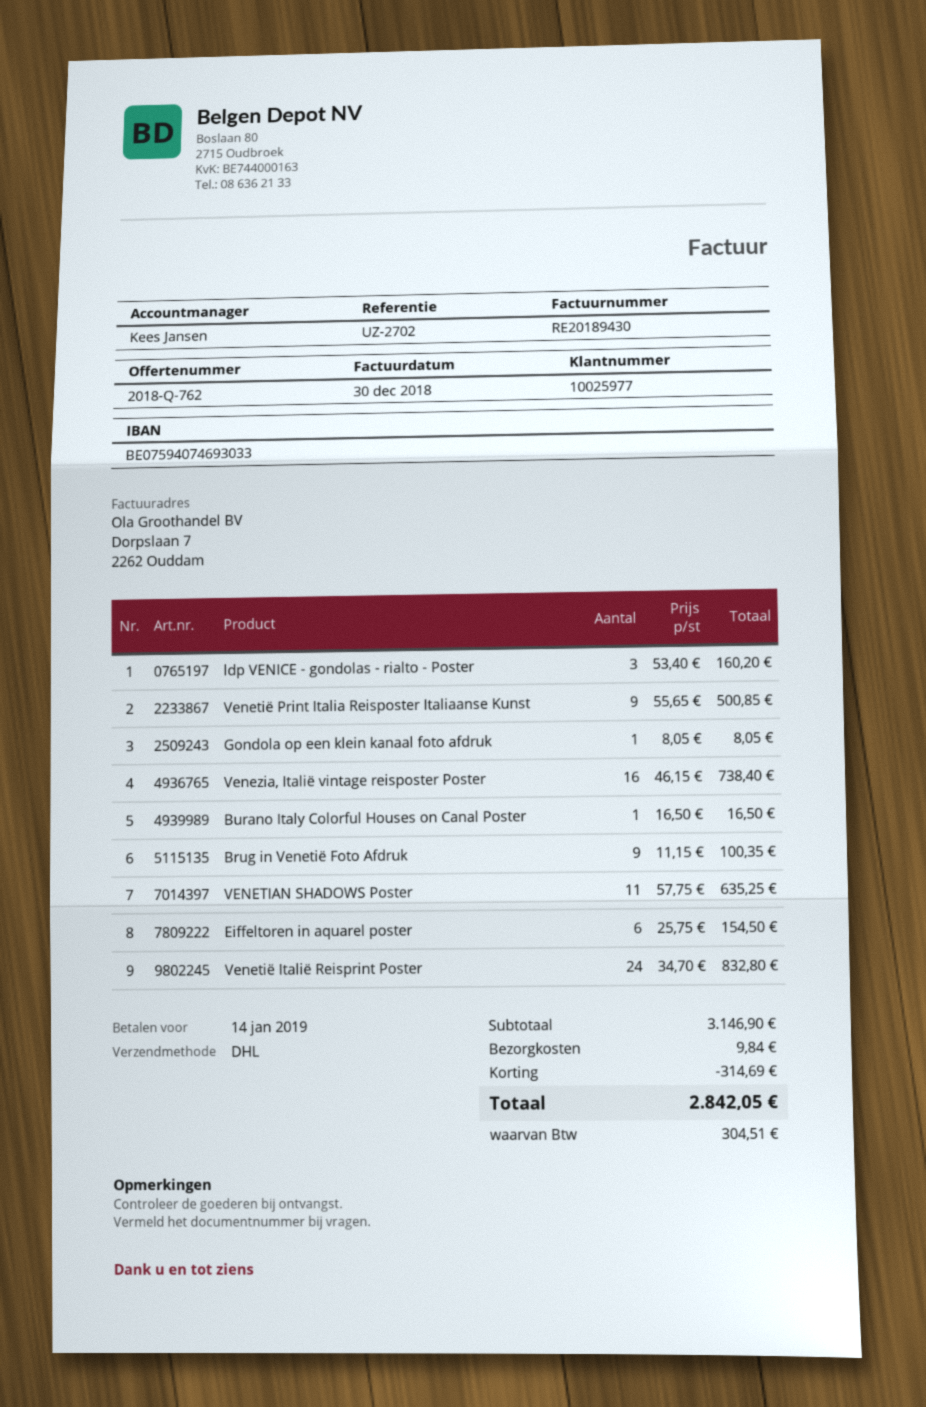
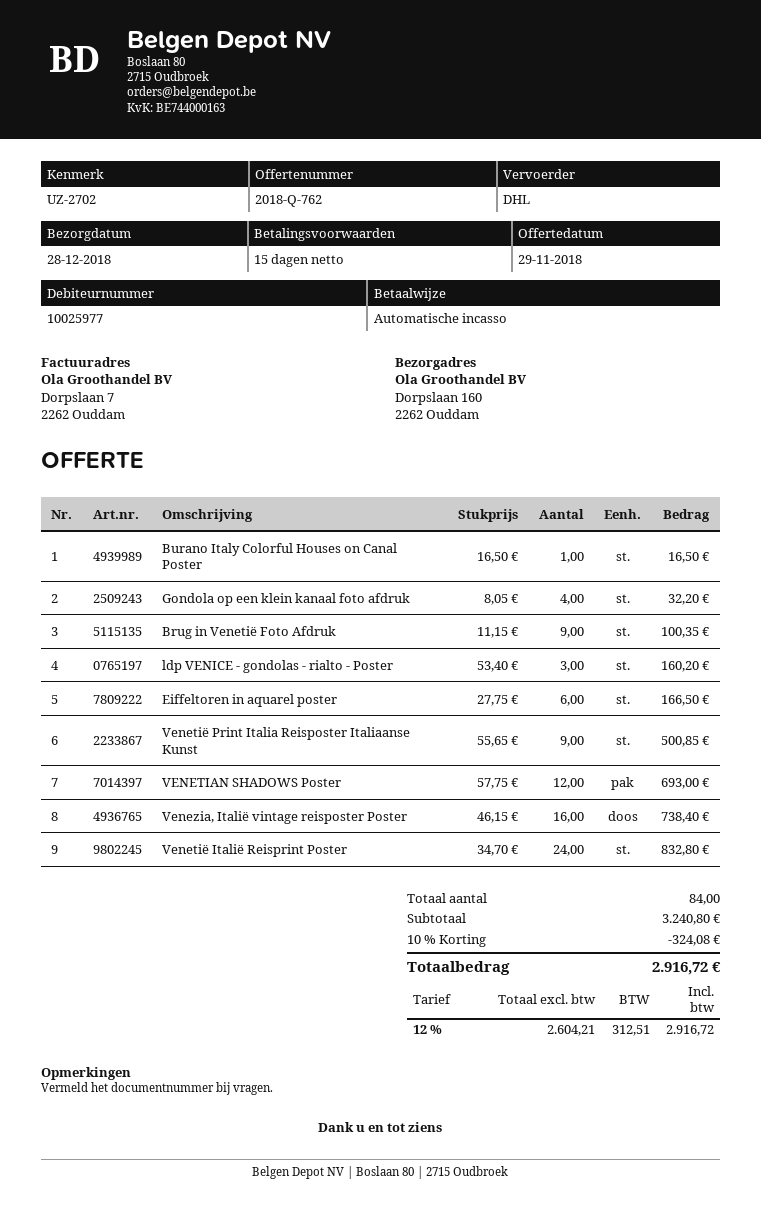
Gondola op een klein kanaal foto afdruk: 1 x 8.05 = 8.05 -> 4 x 8.05 = 32.20
VENETIAN SHADOWS Poster: 11 x 57.75 = 635.25 -> 12 x 57.75 = 693.00
Eiffeltoren in aquarel poster: 6 x 25.75 = 154.50 -> 6 x 27.75 = 166.50
subtotal: 3146.90 -> 3240.80
discount: 314.69 -> 324.08
shipping: 9.84 -> none
tax: 304.51 -> 312.51
total: 2842.05 -> 2916.72

